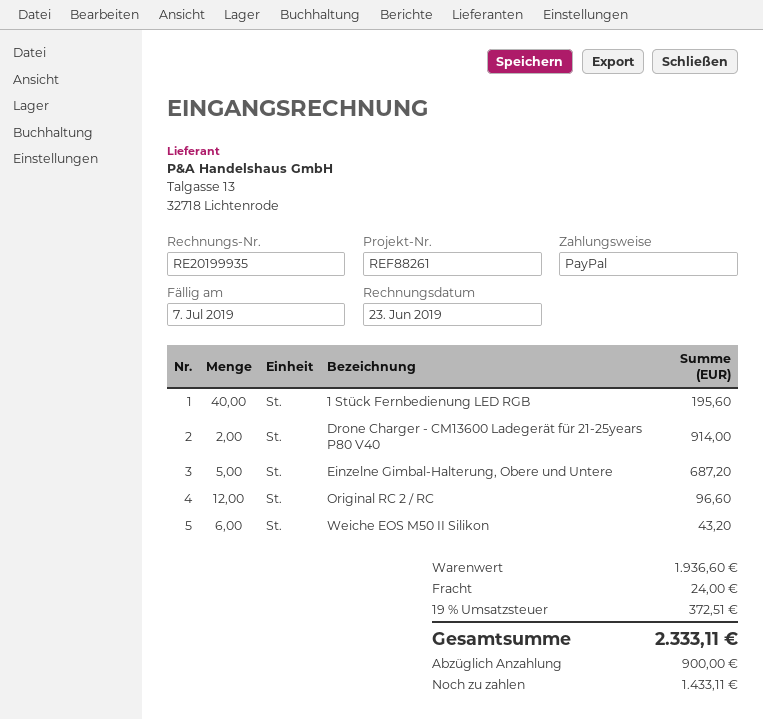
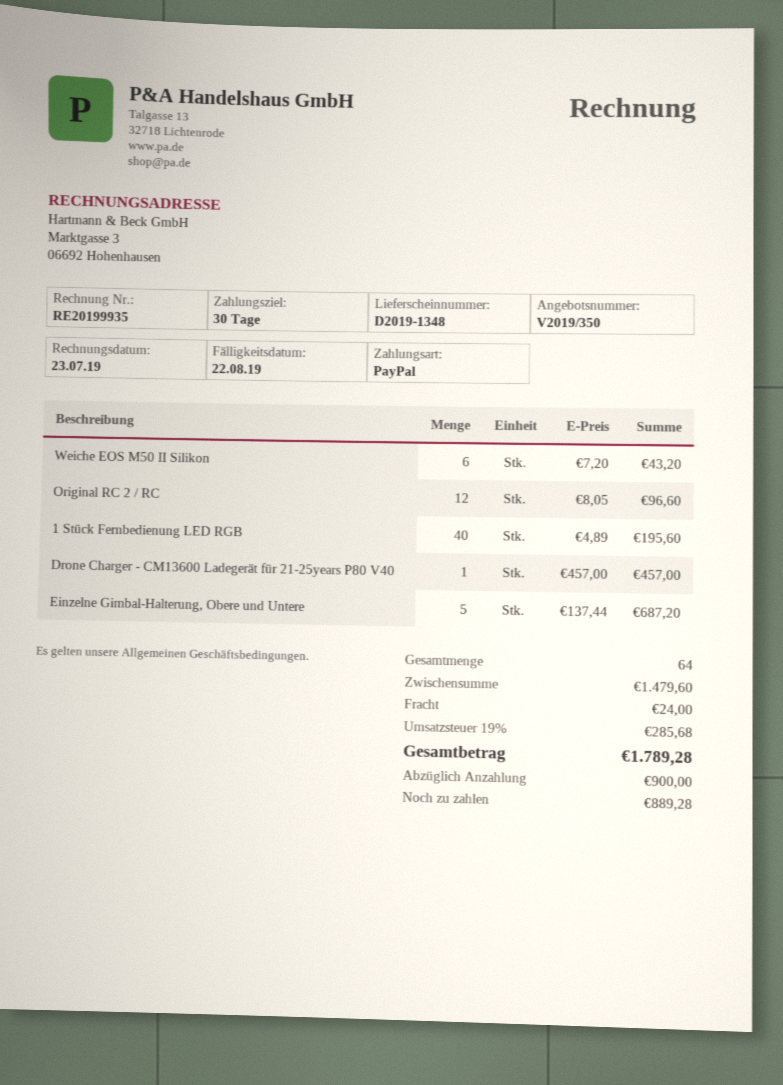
invoice date: 2019-06-23 -> 2019-07-23
due date: 2019-07-07 -> 2019-08-22
Drone Charger - CM13600 Ladegerät für 21-25years P80 V40: 2 for 914.00 -> 1 for 457.00
subtotal: 1936.60 -> 1479.60
tax: 19% = 372.51 -> 19% = 285.68
total: 2333.11 -> 1789.28
balance: 1433.11 -> 889.28

